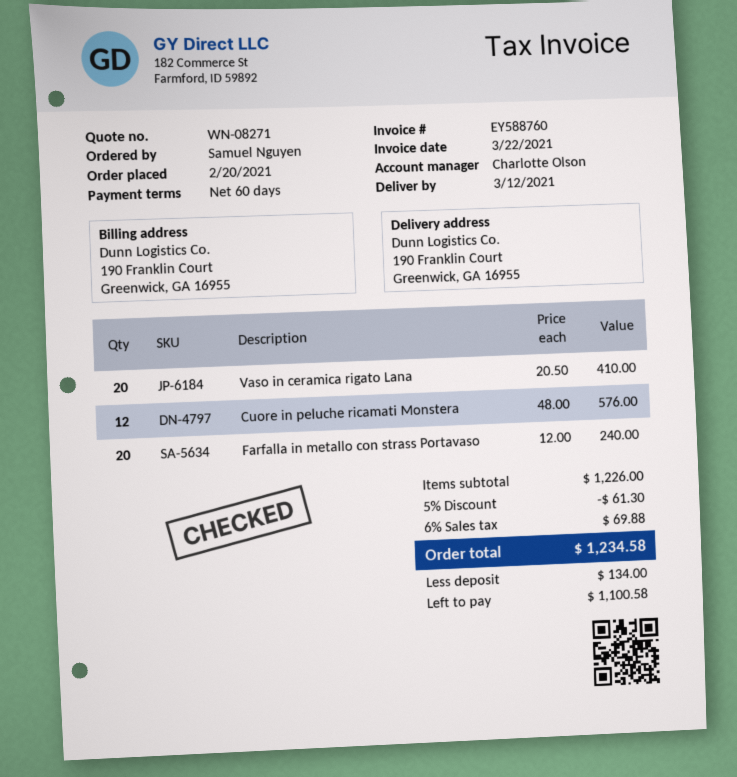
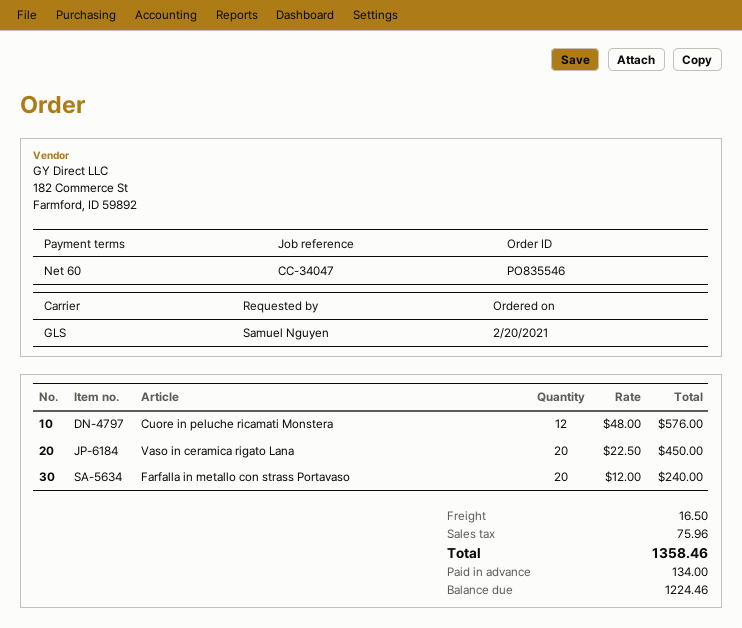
Vaso in ceramica rigato Lana: 20 x 20.50 = 410.00 -> 20 x 22.50 = 450.00
discount: 5% = 61.30 -> none
shipping: none -> 16.50
tax: 69.88 -> 75.96
total: 1234.58 -> 1358.46
balance: 1100.58 -> 1224.46

